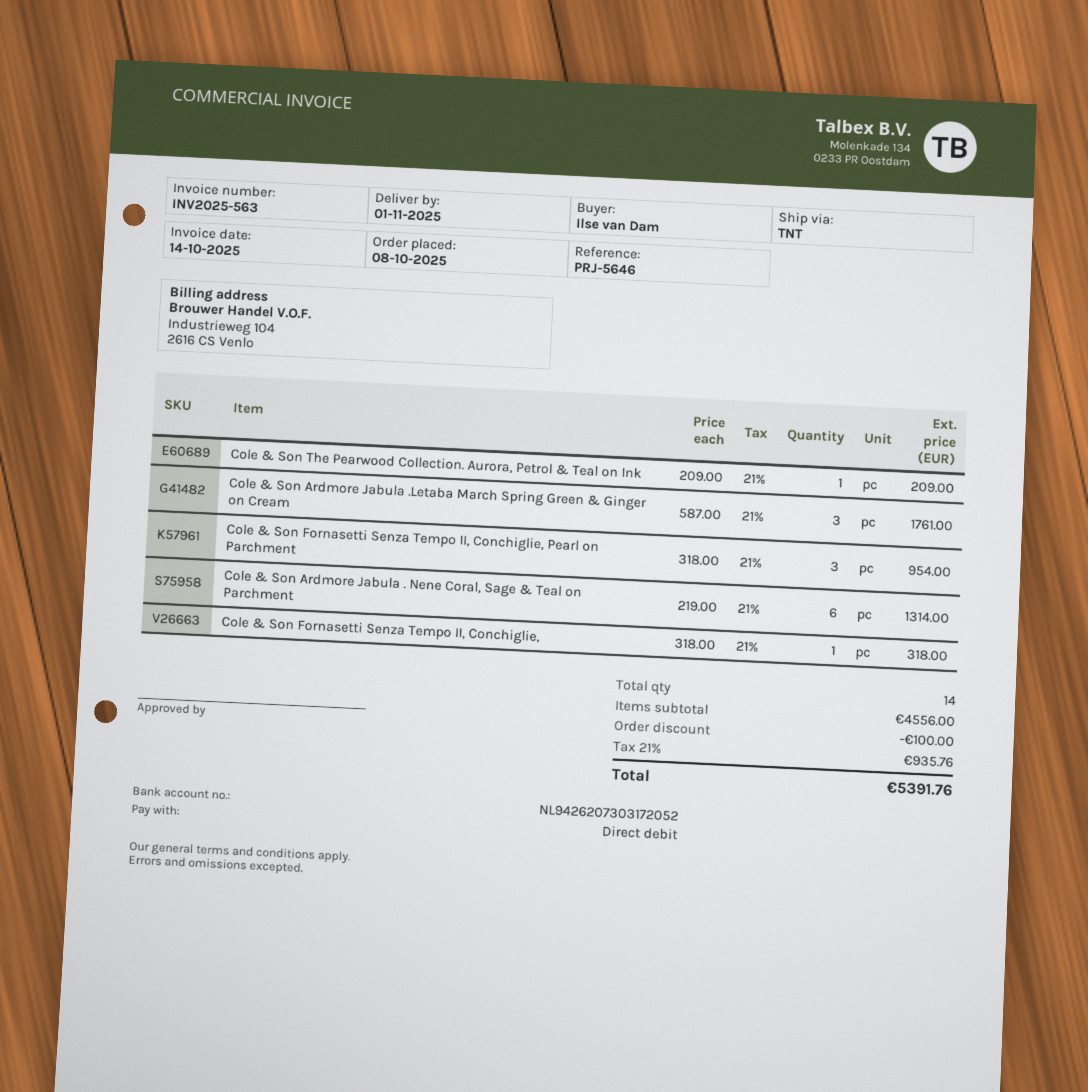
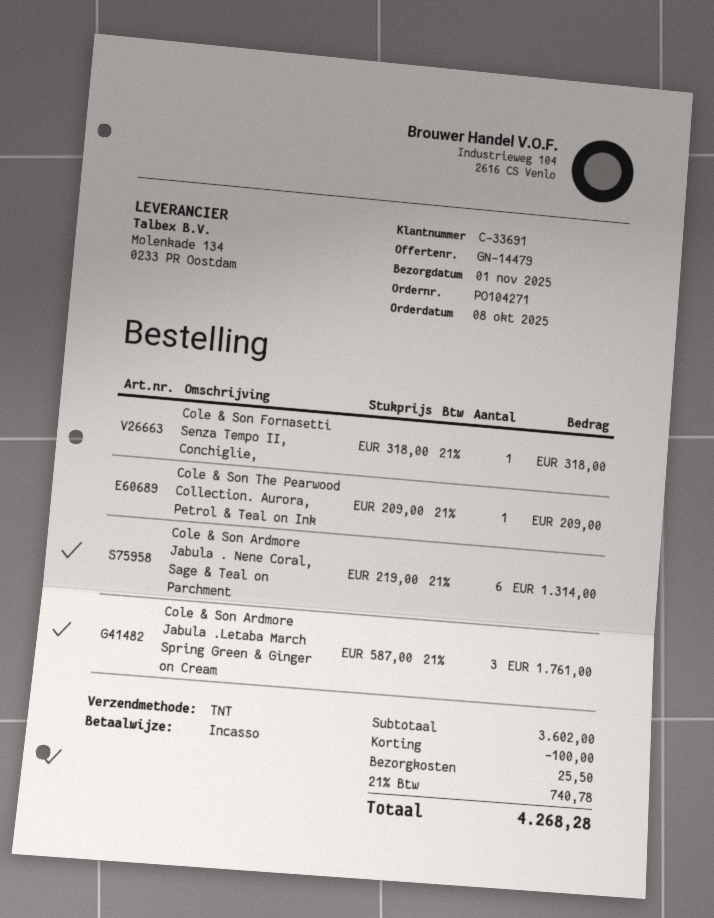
Cole & Son Fornasetti Senza Tempo II, Conchiglie, Pearl on Parchment: 3 x 318.00 = 954.00 -> none
subtotal: 4556.00 -> 3602.00
shipping: none -> 25.50
tax: 21% = 935.76 -> 21% = 740.78
total: 5391.76 -> 4268.28

